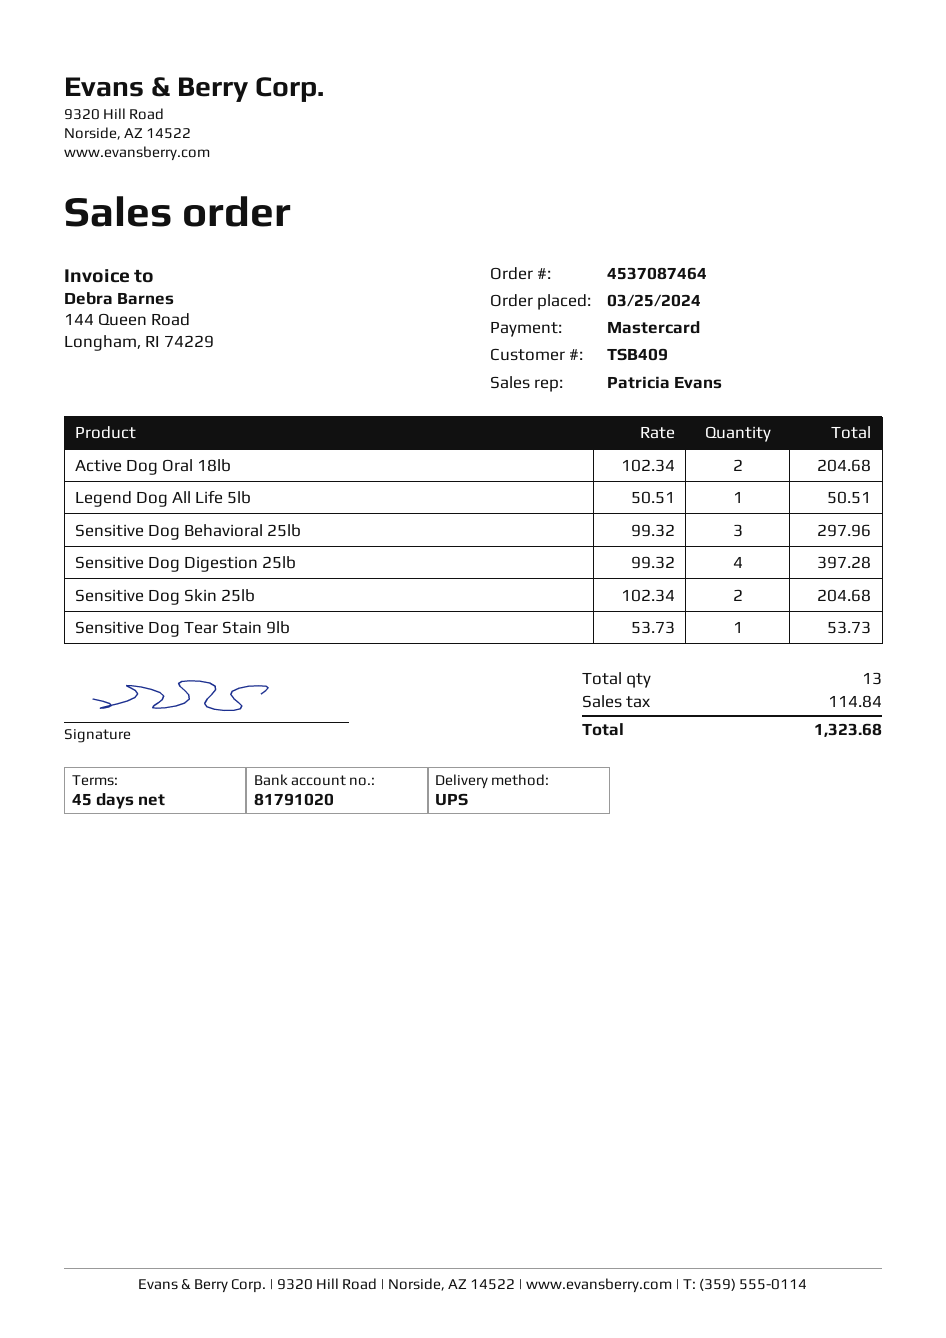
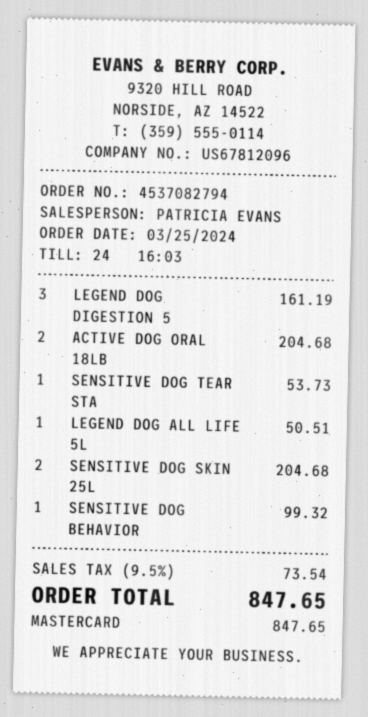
order number: 4537087464 -> 4537082794
Sensitive Dog Behavioral 25lb: 3 for 297.96 -> 1 for 99.32
Sensitive Dog Digestion 25lb: 4 for 397.28 -> none
LEGEND DOG DIGESTION 5: none -> 3 for 161.19
tax: 114.84 -> 73.54
total: 1323.68 -> 847.65

